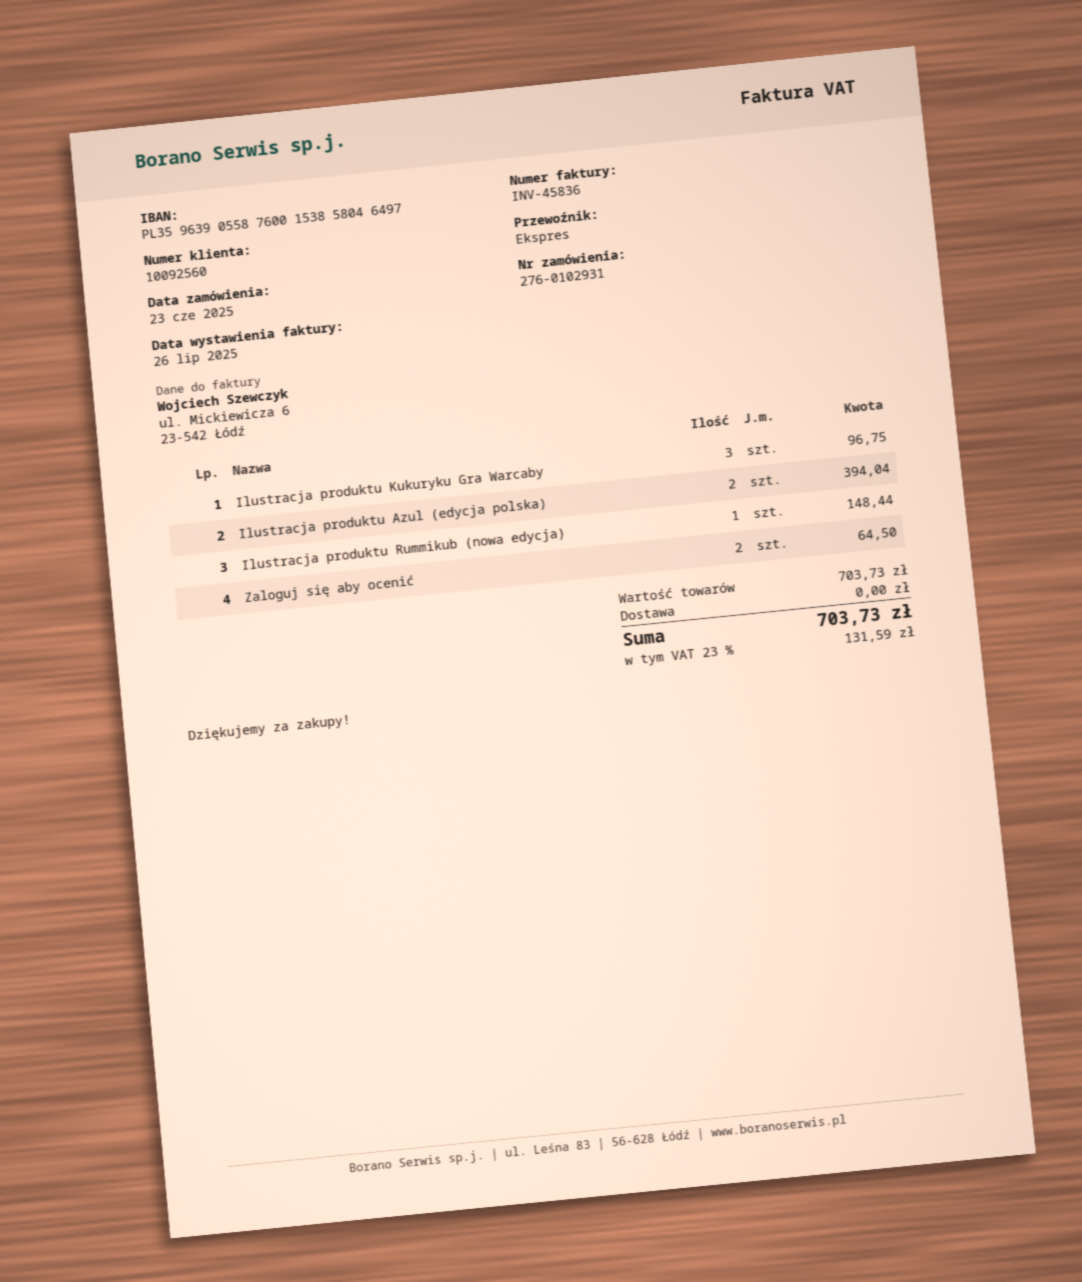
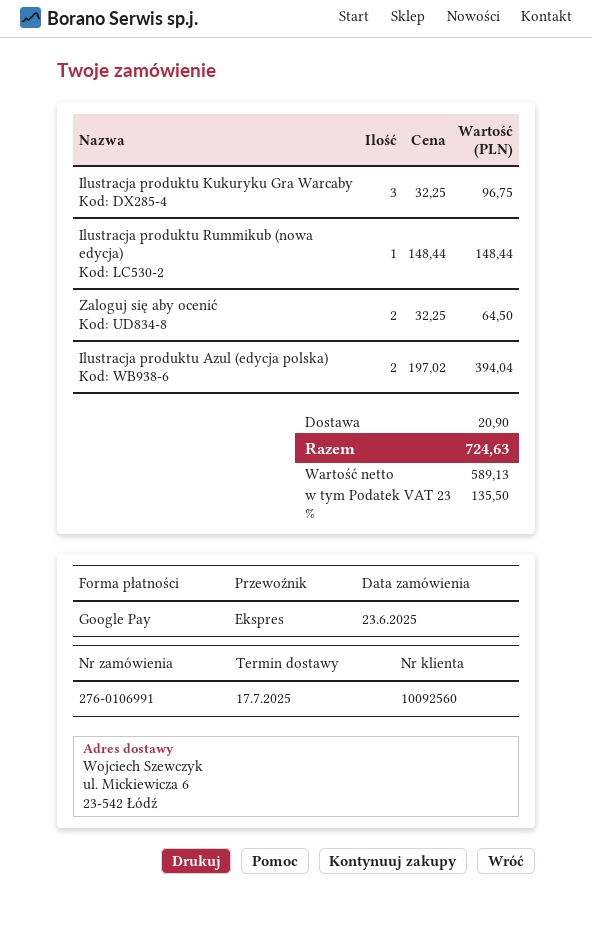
order number: 276-0102931 -> 276-0106991
shipping: 0.00 -> 20.90
tax: 23% = 131.59 -> 23% = 135.50
total: 703.73 -> 724.63

